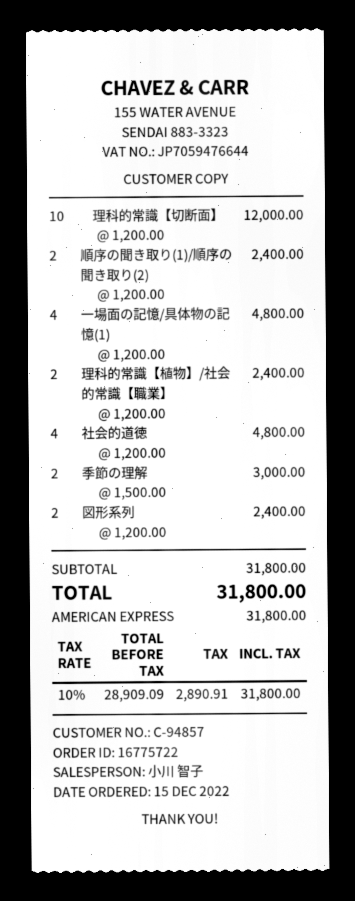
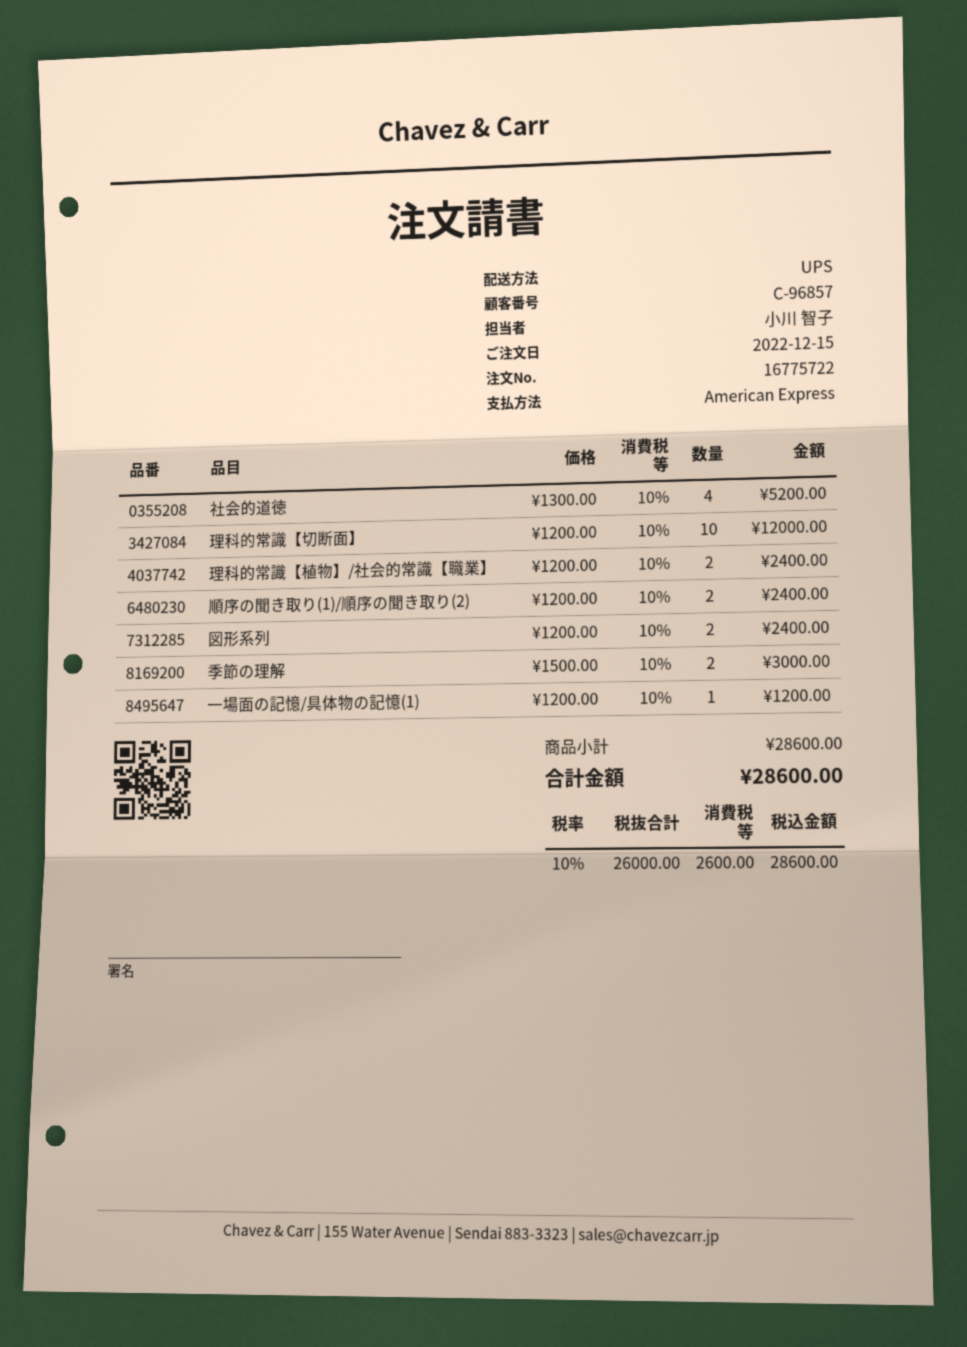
customer number: C-94857 -> C-96857
一場面の記憶/具体物の記憶(1): 4 x 1200.00 = 4800.00 -> 1 x 1200.00 = 1200.00
社会的道徳: 4 x 1200.00 = 4800.00 -> 4 x 1300.00 = 5200.00
subtotal: 31800.00 -> 28600.00
net: 28909.09 -> 26000.00
tax: 10% = 2890.91 -> 10% = 2600.00
total: 31800.00 -> 28600.00

